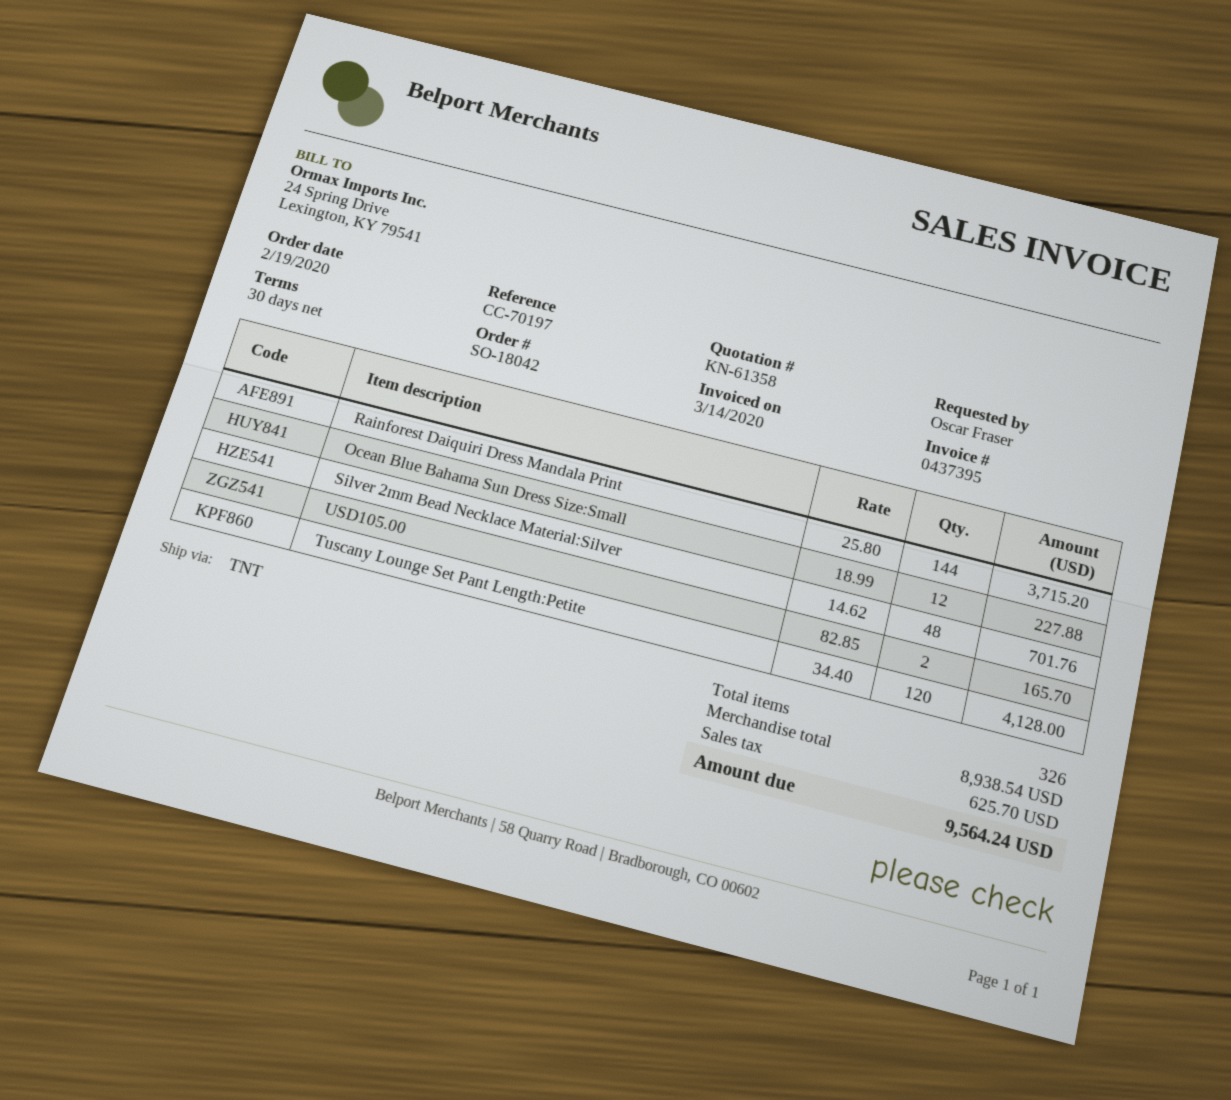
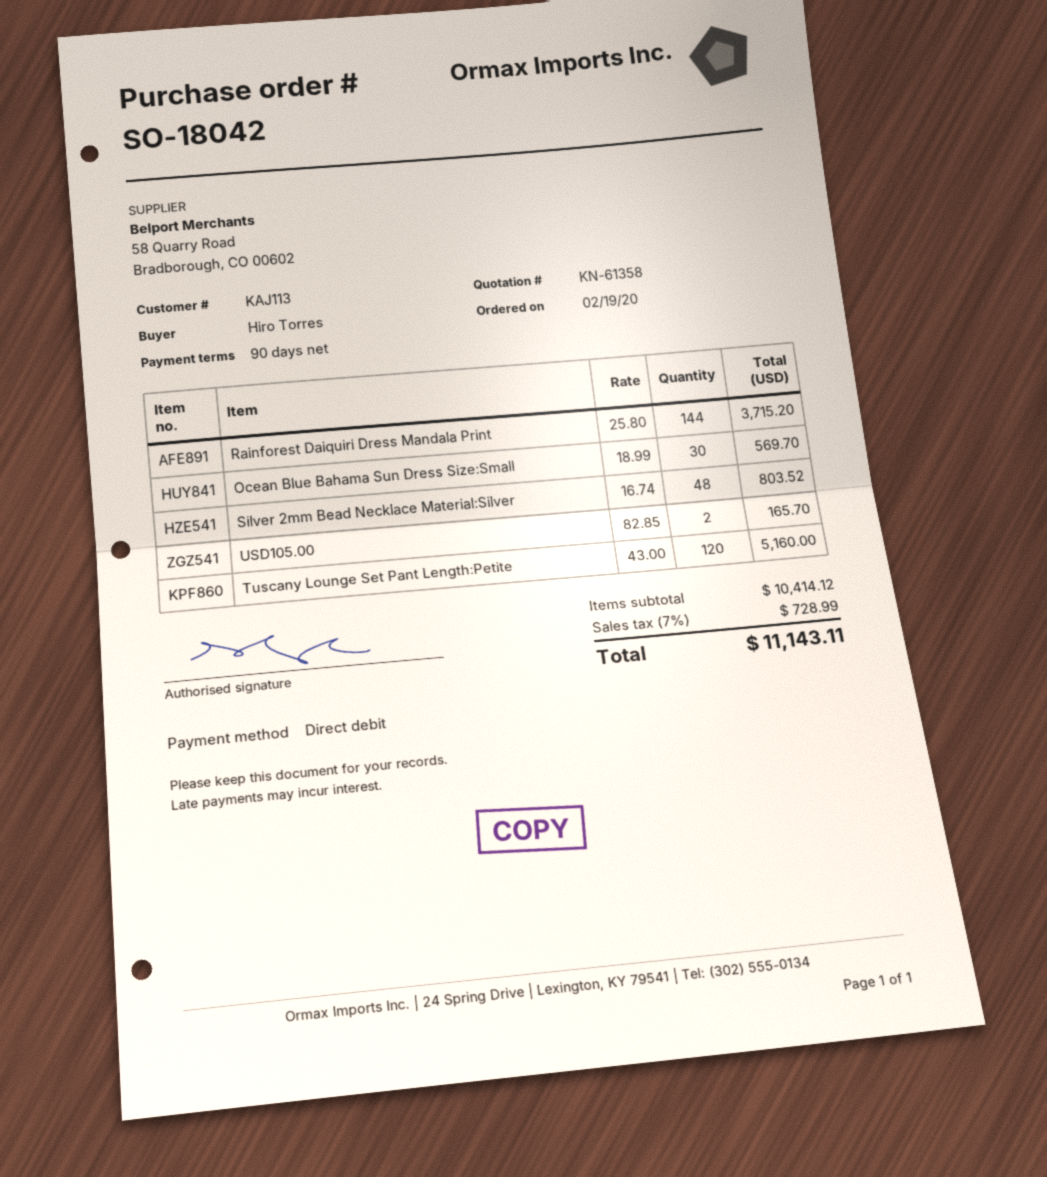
payment terms: 30 days -> 90 days
ordered by: Oscar Fraser -> Hiro Torres
Ocean Blue Bahama Sun Dress Size:Small: 12 x 18.99 = 227.88 -> 30 x 18.99 = 569.70
Silver 2mm Bead Necklace Material:Silver: 48 x 14.62 = 701.76 -> 48 x 16.74 = 803.52
Tuscany Lounge Set Pant Length:Petite: 120 x 34.40 = 4128.00 -> 120 x 43.00 = 5160.00
subtotal: 8938.54 -> 10414.12
tax: 625.70 -> 728.99
total: 9564.24 -> 11143.11

